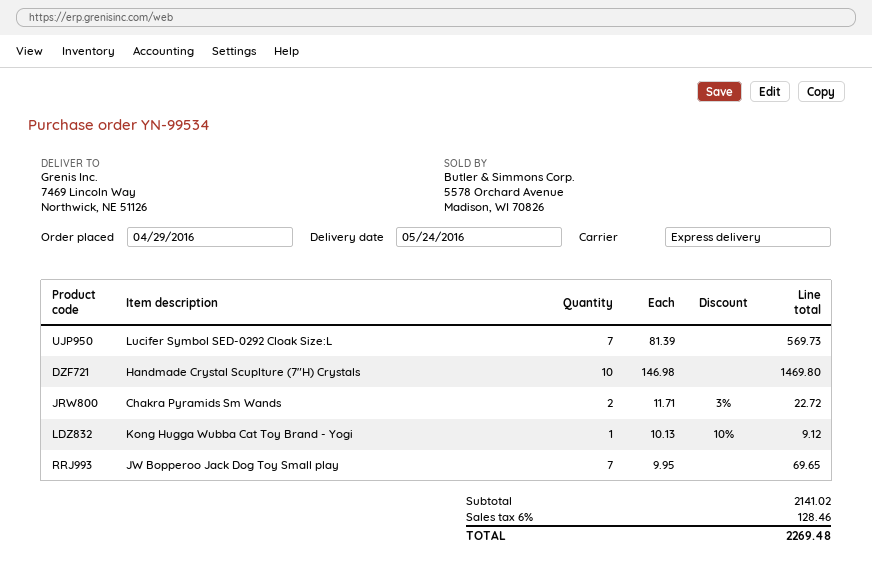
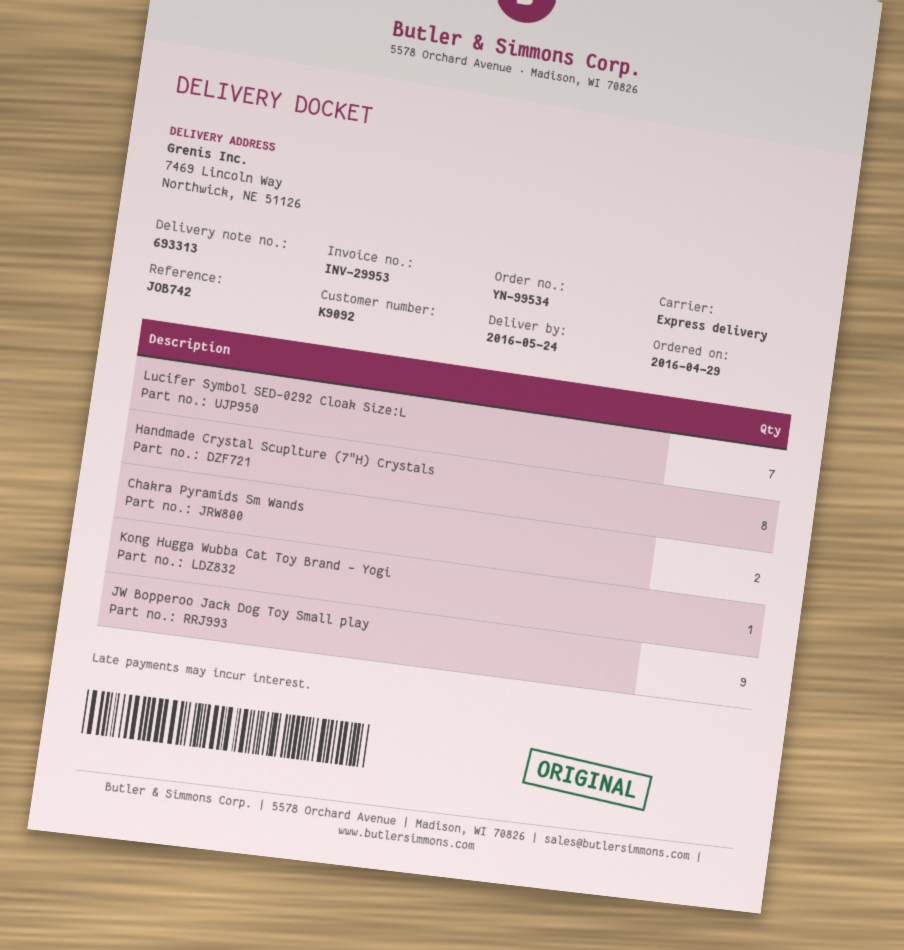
Handmade Crystal Scuplture (7"H) Crystals: 10 -> 8
JW Bopperoo Jack Dog Toy Small play: 7 -> 9

